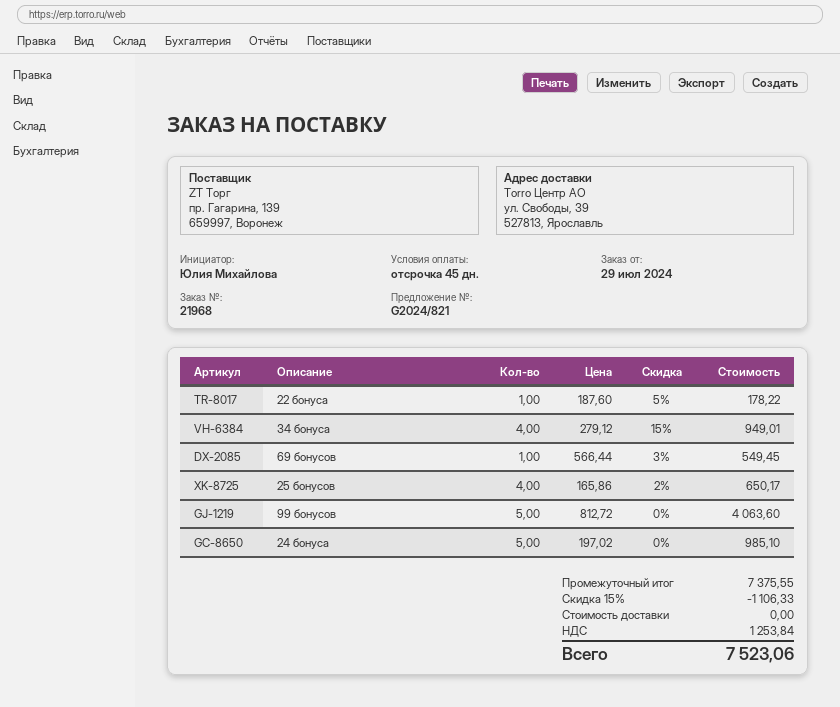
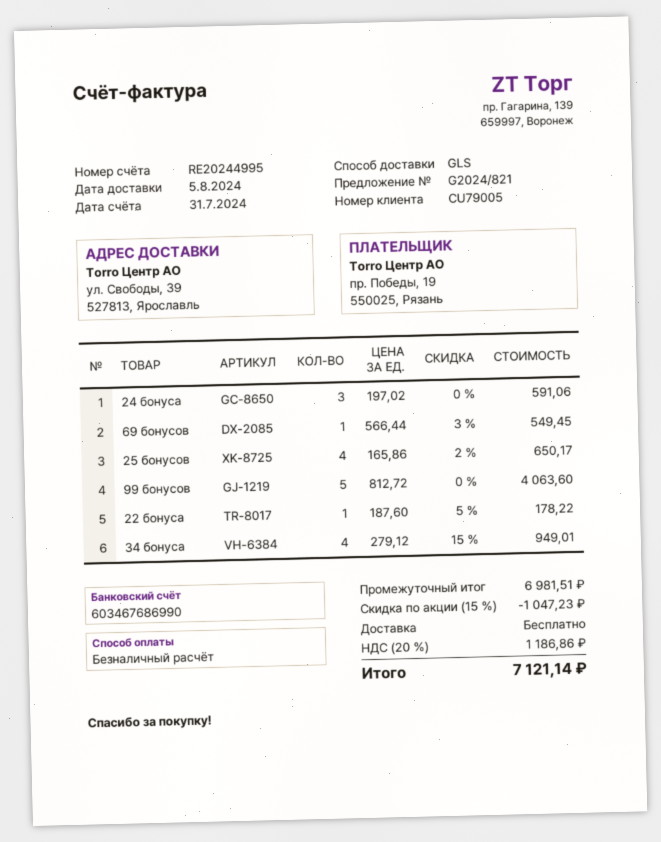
24 бонуса: 5 x 197.02 = 985.10 -> 3 x 197.02 = 591.06
subtotal: 7375.55 -> 6981.51
discount: 15% = 1106.33 -> 15% = 1047.23
tax: 1253.84 -> 1186.86
total: 7523.06 -> 7121.14

